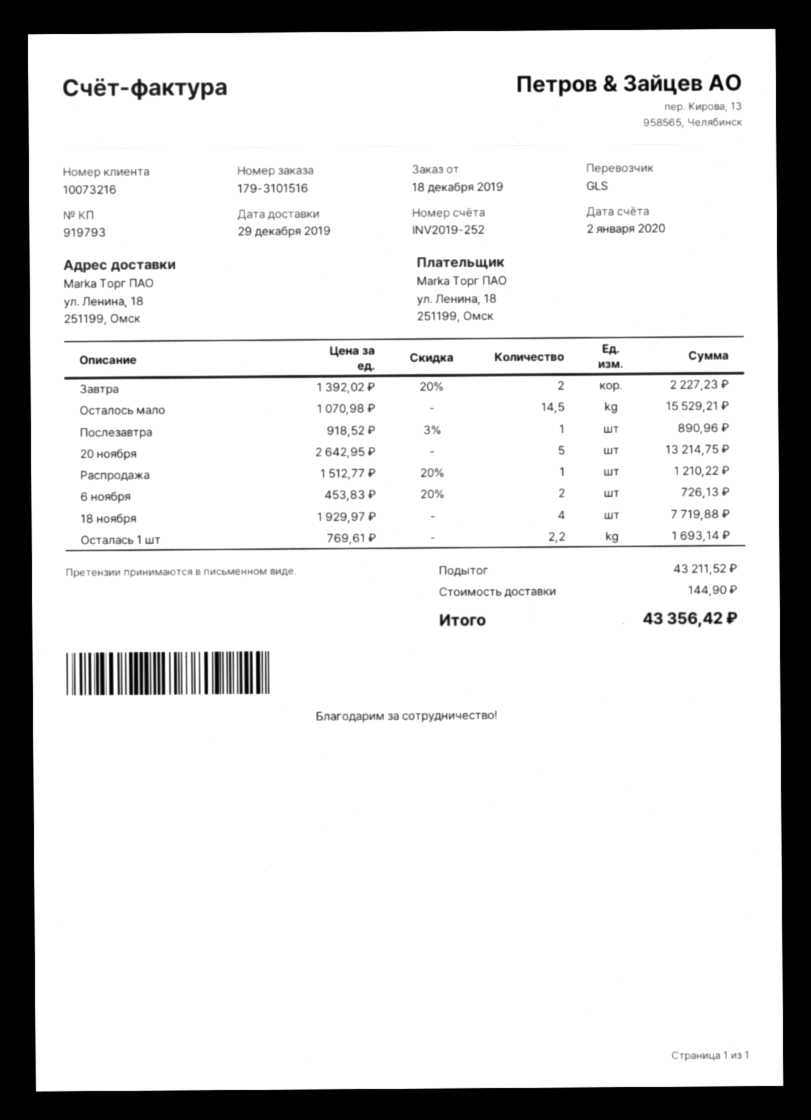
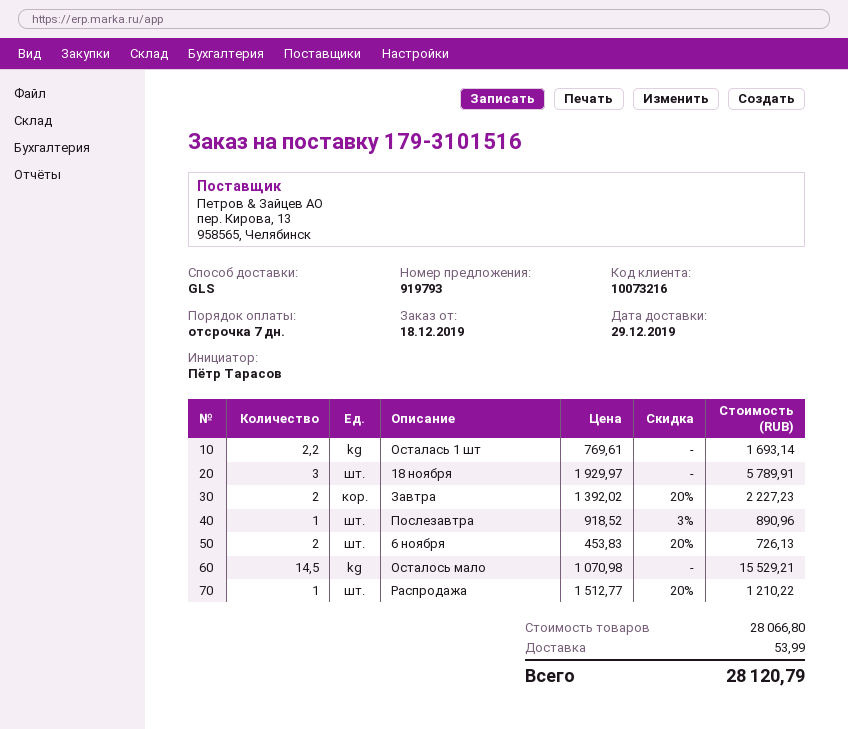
20 ноября: 5 x 2642.95 = 13214.75 -> none
18 ноября: 4 x 1929.97 = 7719.88 -> 3 x 1929.97 = 5789.91
subtotal: 43211.52 -> 28066.80
shipping: 144.90 -> 53.99
total: 43356.42 -> 28120.79

